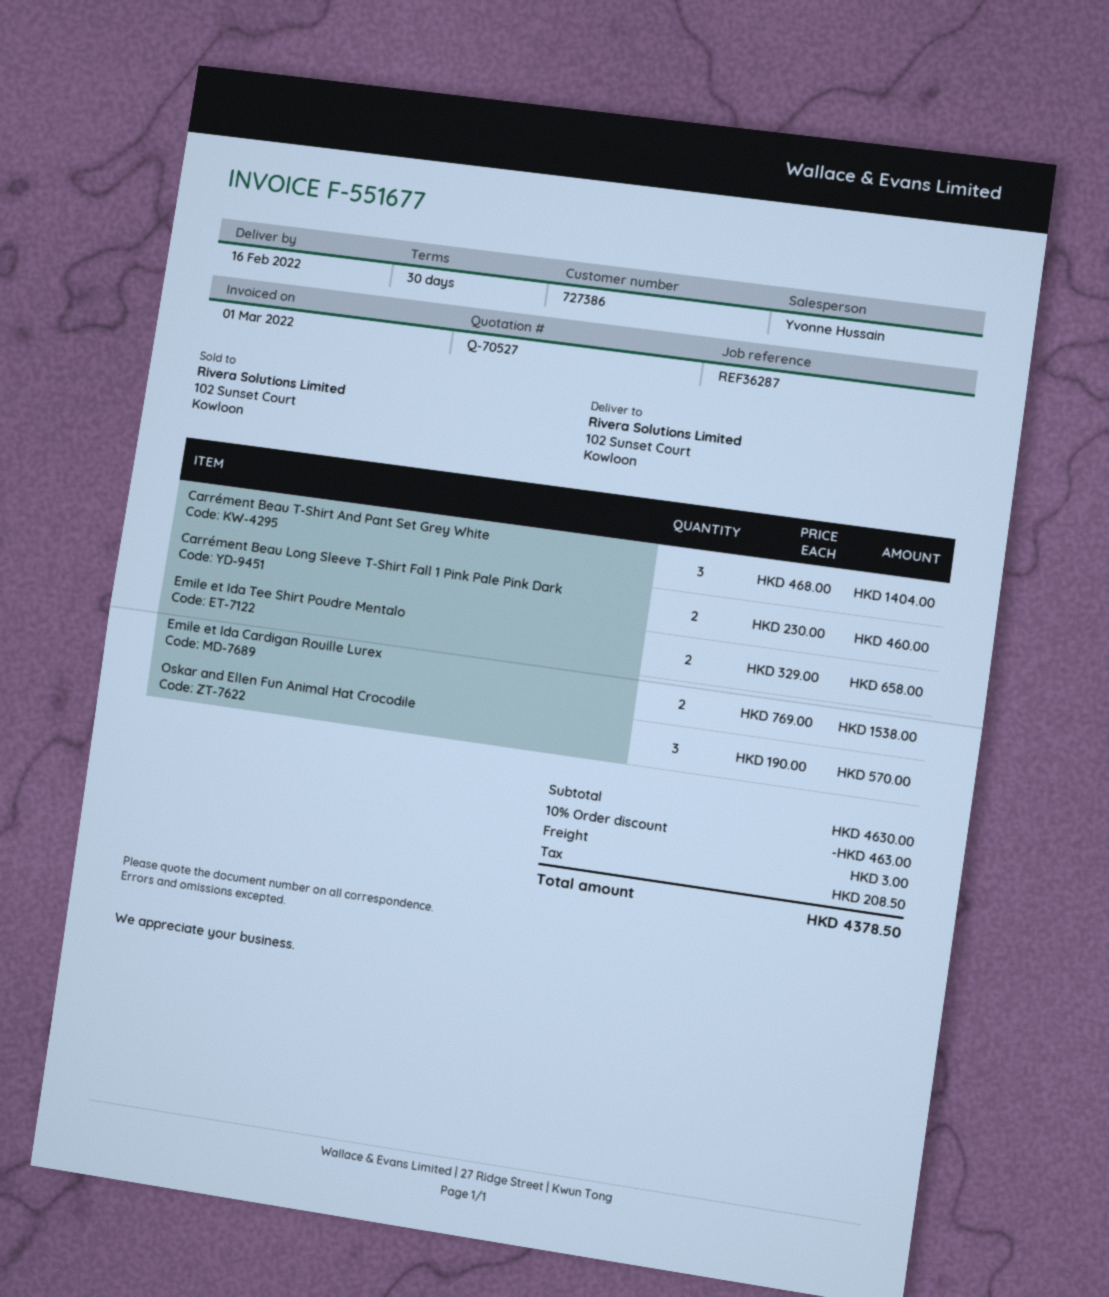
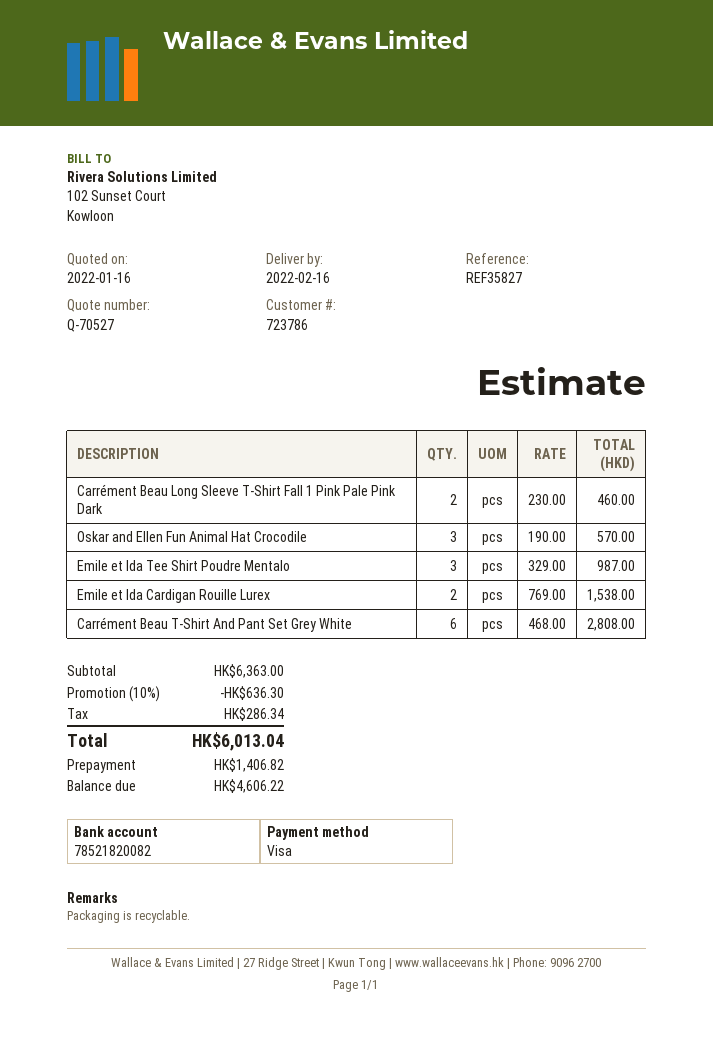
customer number: 727386 -> 723786
reference: REF36287 -> REF35827
Carrément Beau T-Shirt And Pant Set Grey White: 3 x 468.00 = 1404.00 -> 6 x 468.00 = 2808.00
Emile et Ida Tee Shirt Poudre Mentalo: 2 x 329.00 = 658.00 -> 3 x 329.00 = 987.00
subtotal: 4630.00 -> 6363.00
discount: 10% = 463.00 -> 10% = 636.30
shipping: 3.00 -> none
tax: 208.50 -> 286.34
total: 4378.50 -> 6013.04

